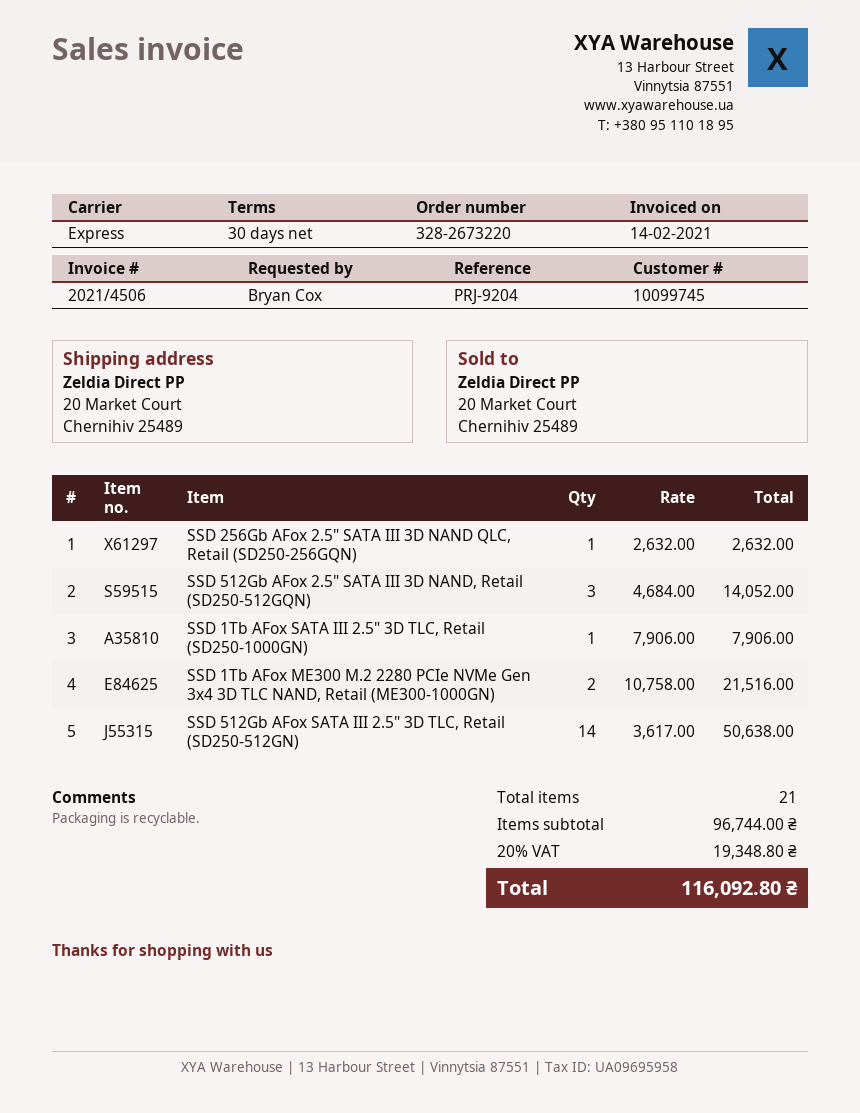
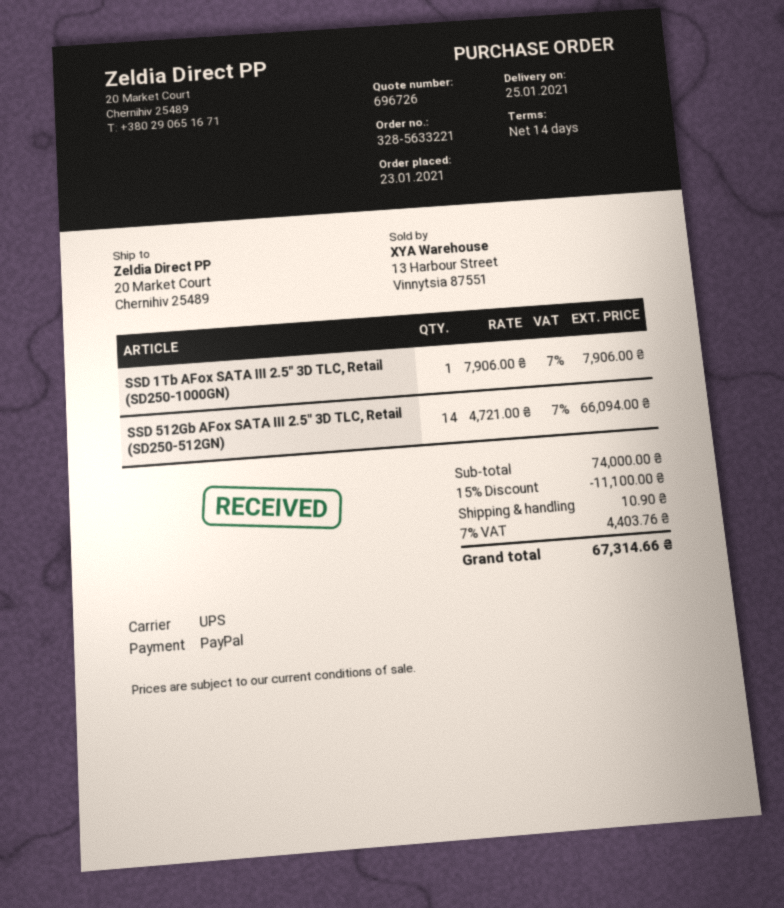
order number: 328-2673220 -> 328-5633221
payment terms: 30 days -> 14 days
shipping method: express -> UPS
SSD 256Gb AFox 2.5" SATA III 3D NAND QLC, Retail (SD250-256GQN): 1 x 2632.00 = 2632.00 -> none
SSD 512Gb AFox 2.5" SATA III 3D NAND, Retail (SD250-512GQN): 3 x 4684.00 = 14052.00 -> none
SSD 1Tb AFox ME300 M.2 2280 PCIe NVMe Gen 3x4 3D TLC NAND, Retail (ME300-1000GN): 2 x 10758.00 = 21516.00 -> none
SSD 512Gb AFox SATA III 2.5" 3D TLC, Retail (SD250-512GN): 14 x 3617.00 = 50638.00 -> 14 x 4721.00 = 66094.00
subtotal: 96744.00 -> 74000.00
discount: none -> 15% = 11100.00
shipping: none -> 10.90
tax: 20% = 19348.80 -> 7% = 4403.76
total: 116092.80 -> 67314.66

